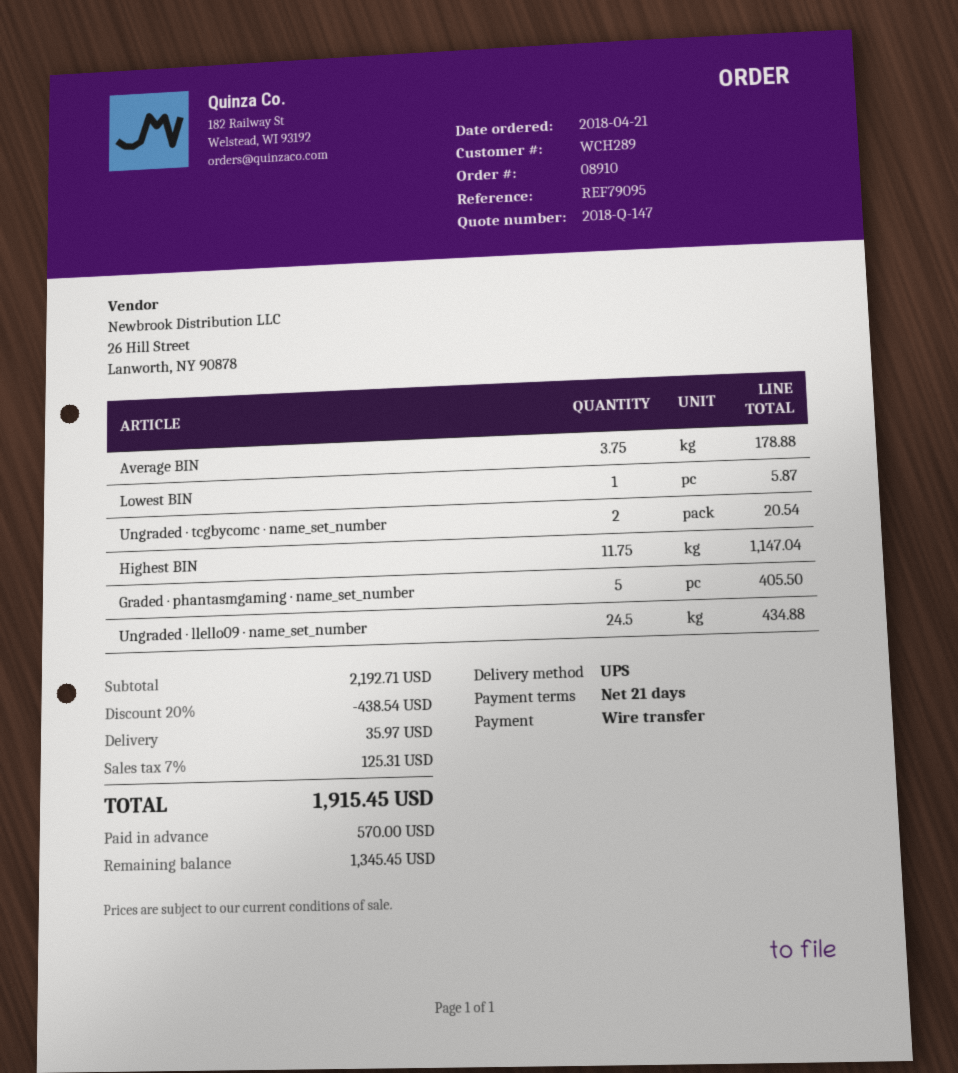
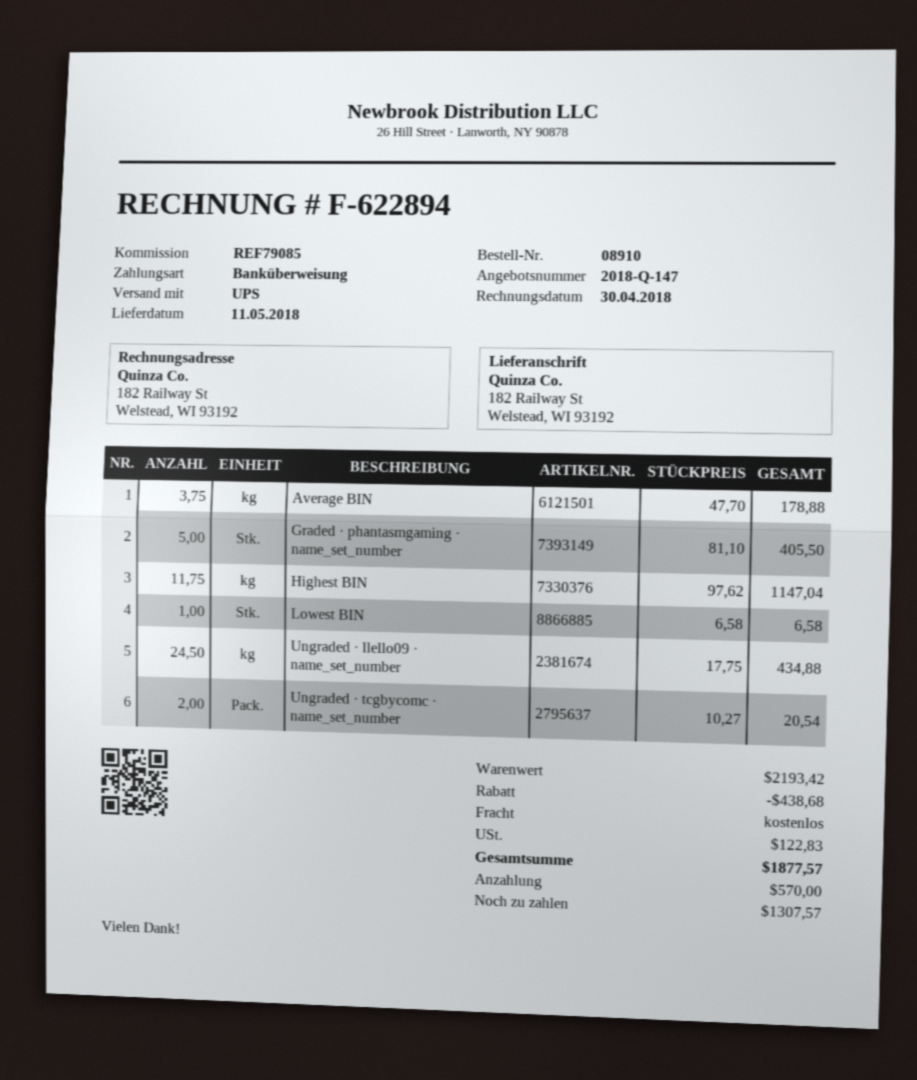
reference: REF79095 -> REF79085
Lowest BIN: 1 for 5.87 -> 1 for 6.58
subtotal: 2192.71 -> 2193.42
discount: 438.54 -> 438.68
shipping: 35.97 -> 0.00
tax: 125.31 -> 122.83
total: 1915.45 -> 1877.57
balance: 1345.45 -> 1307.57

